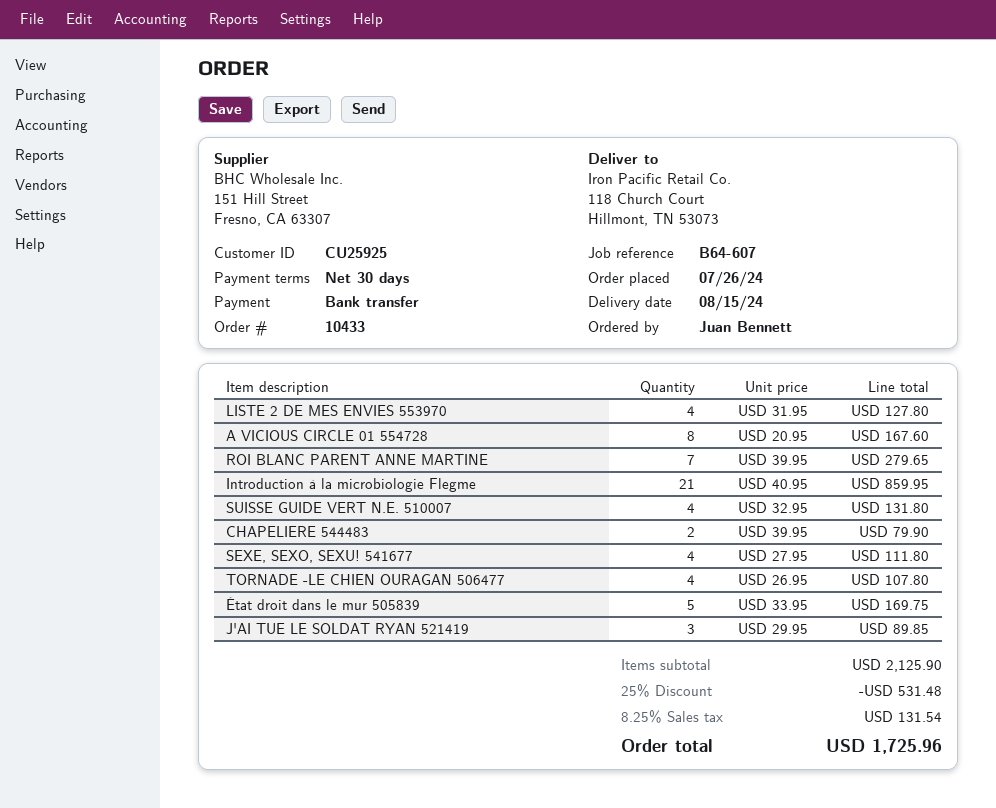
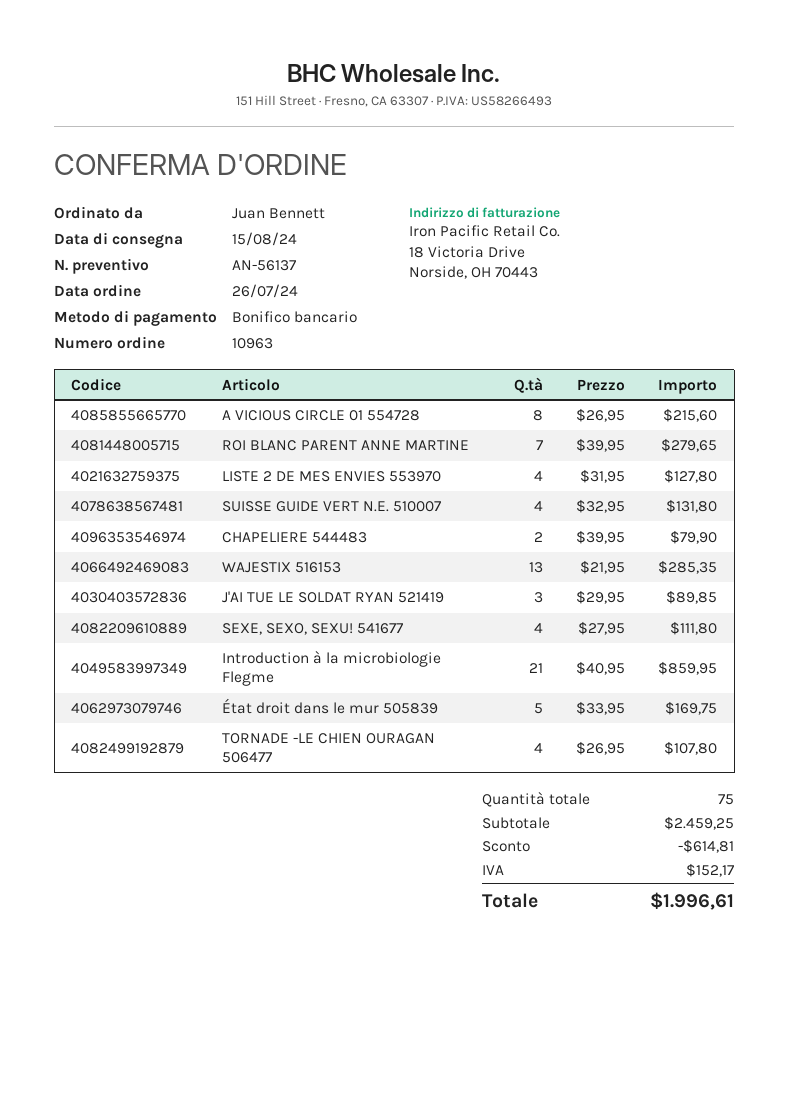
order number: 10433 -> 10963
A VICIOUS CIRCLE 01 554728: 8 x 20.95 = 167.60 -> 8 x 26.95 = 215.60
WAJESTIX 516153: none -> 13 x 21.95 = 285.35
subtotal: 2125.90 -> 2459.25
discount: 531.48 -> 614.81
tax: 131.54 -> 152.17
total: 1725.96 -> 1996.61

